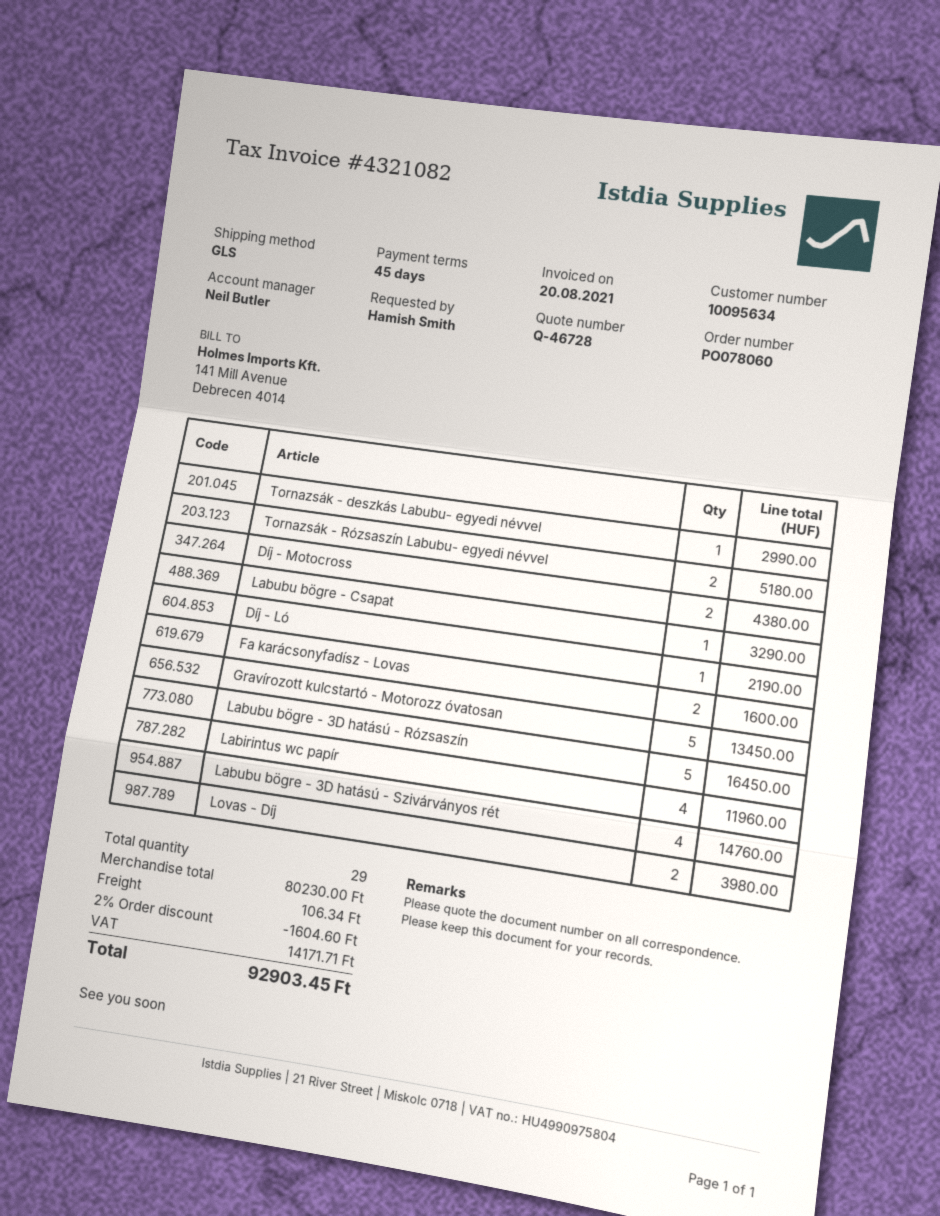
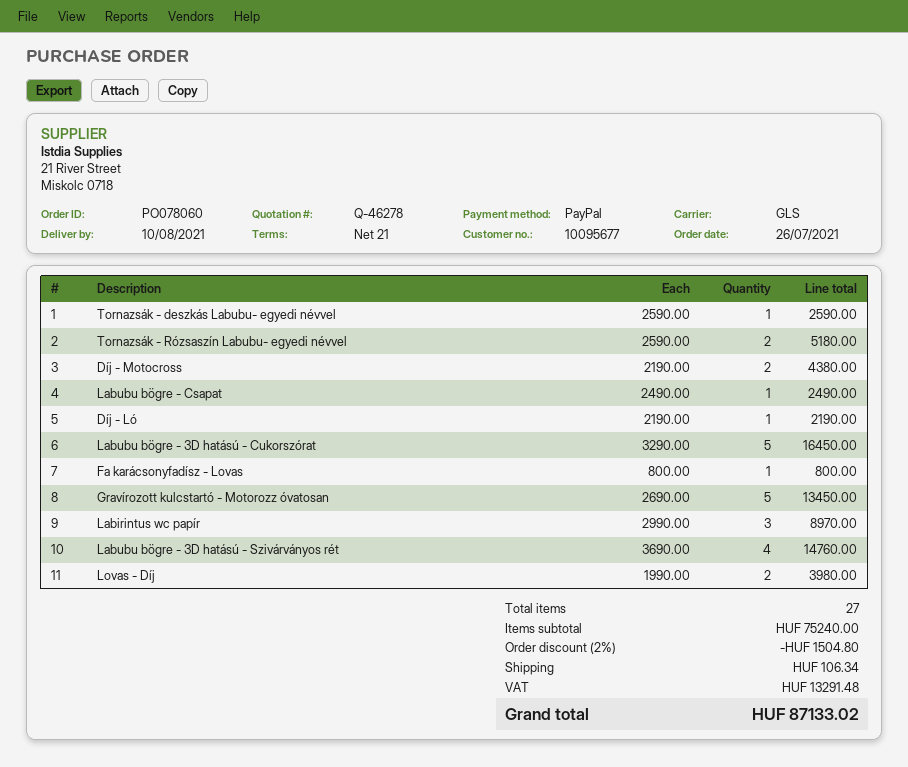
quote number: Q-46728 -> Q-46278
payment terms: 45 days -> 21 days
customer number: 10095634 -> 10095677
Tornazsák - deszkás Labubu- egyedi névvel: 1 for 2990.00 -> 1 for 2590.00
Labubu bögre - Csapat: 1 for 3290.00 -> 1 for 2490.00
Fa karácsonyfadísz - Lovas: 2 for 1600.00 -> 1 for 800.00
Labubu bögre - 3D hatású - Rózsaszín: 5 for 16450.00 -> none
Labirintus wc papír: 4 for 11960.00 -> 3 for 8970.00
Labubu bögre - 3D hatású - Cukorszórat: none -> 5 for 16450.00
total quantity: 29 -> 27
subtotal: 80230.00 -> 75240.00
discount: 2% = 1604.60 -> 2% = 1504.80
tax: 14171.71 -> 13291.48
total: 92903.45 -> 87133.02

